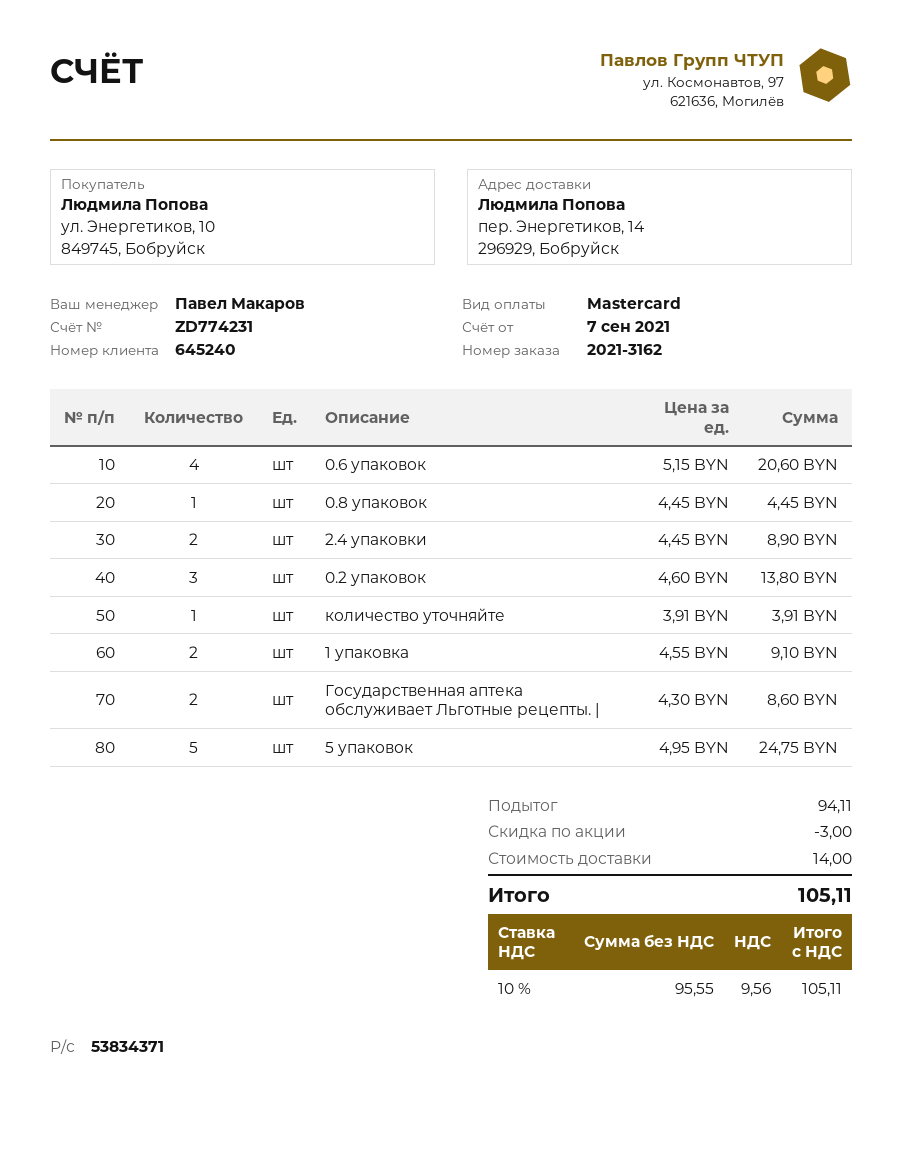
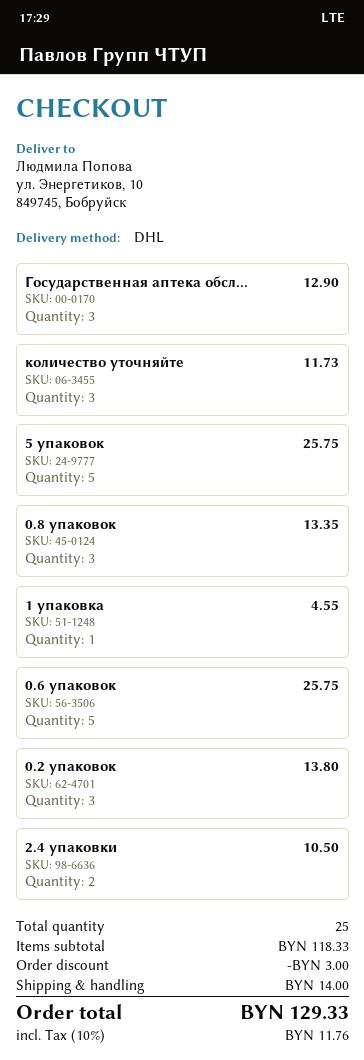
ship to: пер. Энергетиков, 14, 296929, Бобруйск -> ул. Энергетиков, 10, 849745, Бобруйск
0.6 упаковок: 4 for 20.60 -> 5 for 25.75
0.8 упаковок: 1 for 4.45 -> 3 for 13.35
2.4 упаковки: 2 for 8.90 -> 2 for 10.50
количество уточняйте: 1 for 3.91 -> 3 for 11.73
1 упаковка: 2 for 9.10 -> 1 for 4.55
Государственная аптека обслуживает Льготные рецепты. |: 2 for 8.60 -> 3 for 12.90
5 упаковок: 5 for 24.75 -> 5 for 25.75
subtotal: 94.11 -> 118.33
tax: 10% = 9.56 -> 10% = 11.76
total: 105.11 -> 129.33

